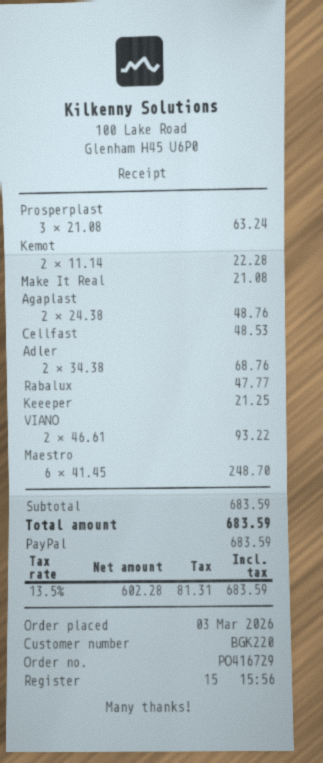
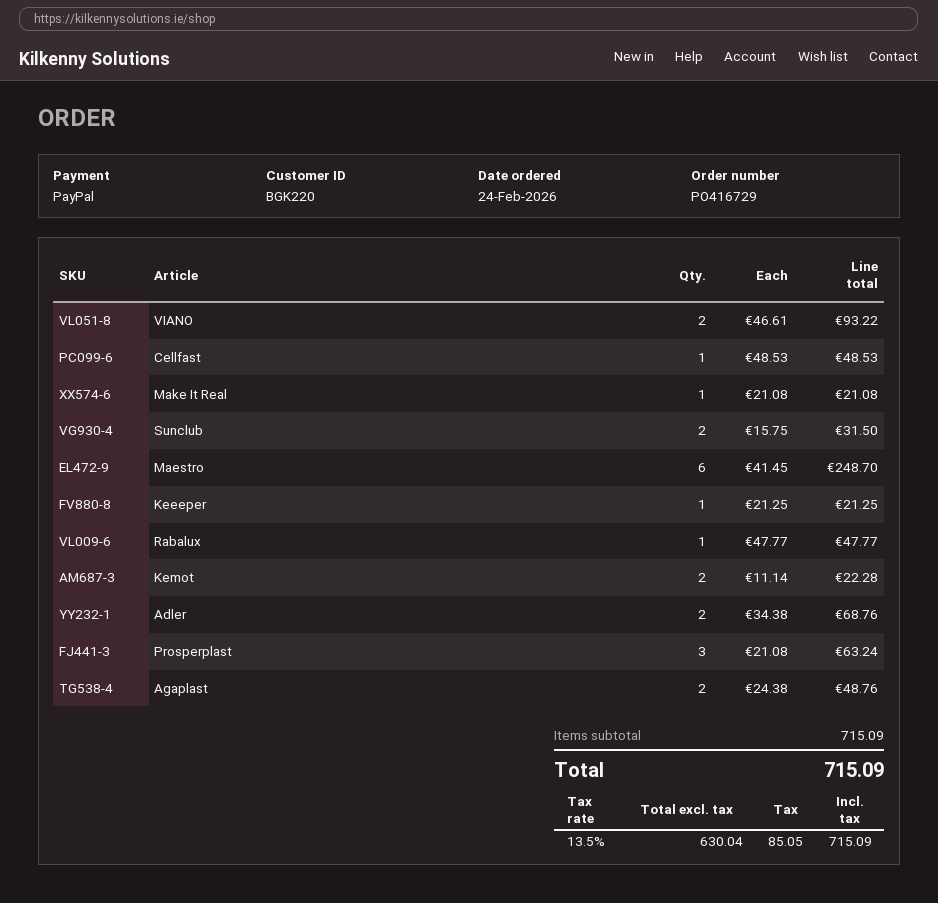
order date: 2026-03-03 -> 2026-02-24
Sunclub: none -> 2 x 15.75 = 31.50
subtotal: 683.59 -> 715.09
net: 602.28 -> 630.04
tax: 13.5% = 81.31 -> 13.5% = 85.05
total: 683.59 -> 715.09

